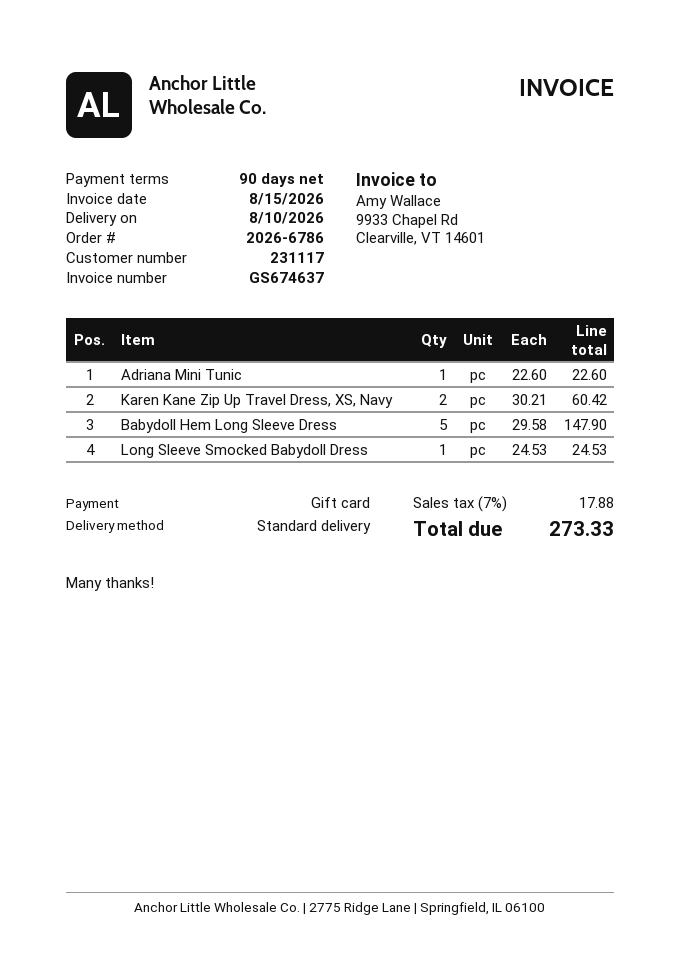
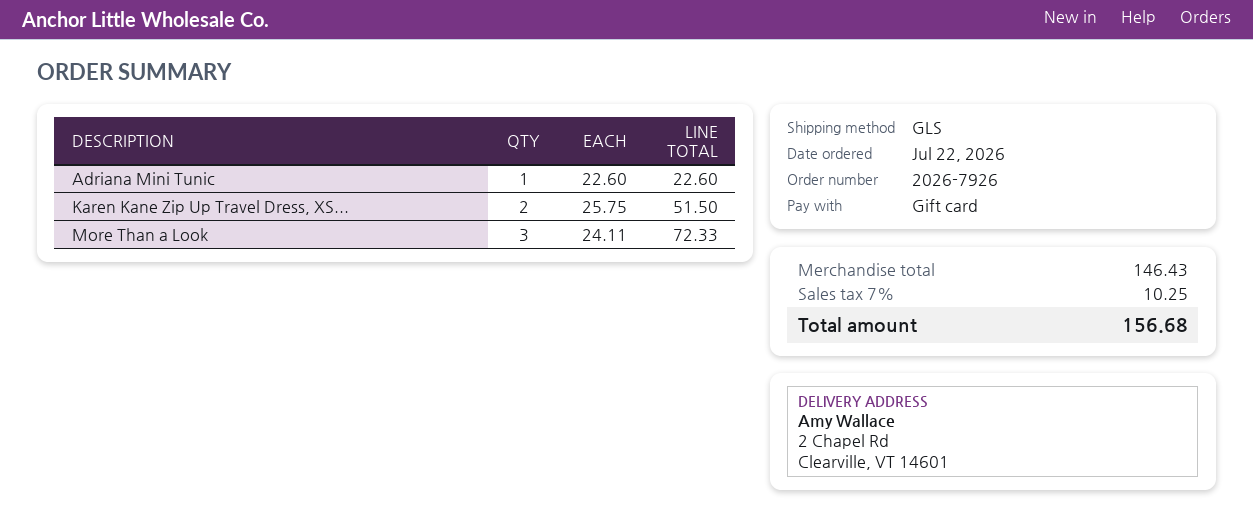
order number: 2026-6786 -> 2026-7926
shipping method: standard -> GLS
Karen Kane Zip Up Travel Dress, XS, Navy: 2 x 30.21 = 60.42 -> 2 x 25.75 = 51.50
Babydoll Hem Long Sleeve Dress: 5 x 29.58 = 147.90 -> none
Long Sleeve Smocked Babydoll Dress: 1 x 24.53 = 24.53 -> none
More Than a Look: none -> 3 x 24.11 = 72.33
tax: 7% = 17.88 -> 7% = 10.25
total: 273.33 -> 156.68

